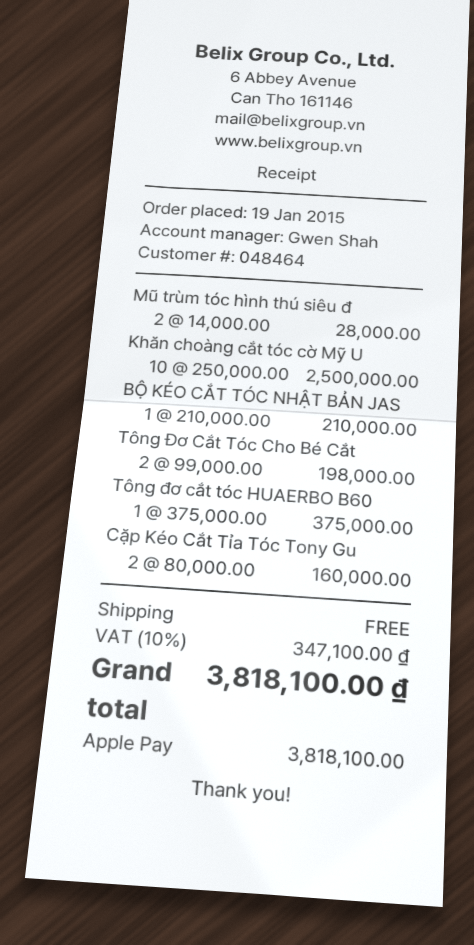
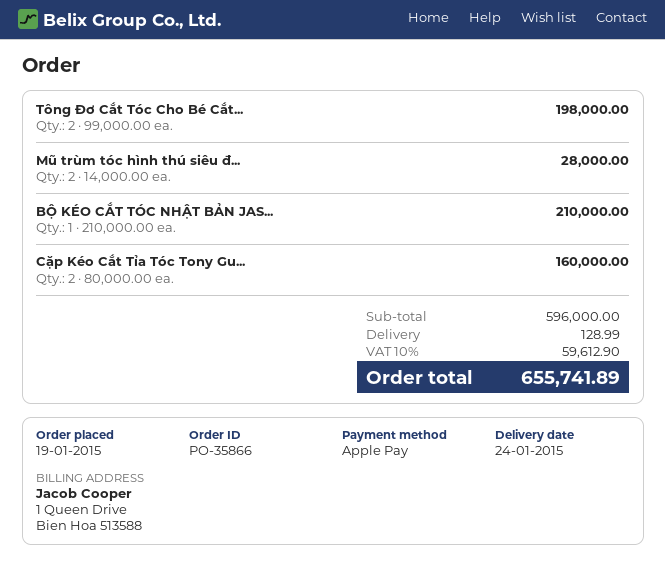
Khăn choàng cắt tóc cờ Mỹ U: 10 x 250000.00 = 2500000.00 -> none
Tông đơ cắt tóc HUAERBO B60: 1 x 375000.00 = 375000.00 -> none
shipping: 0.00 -> 128.99
tax: 10% = 347100.00 -> 10% = 59612.90
total: 3818100.00 -> 655741.89

